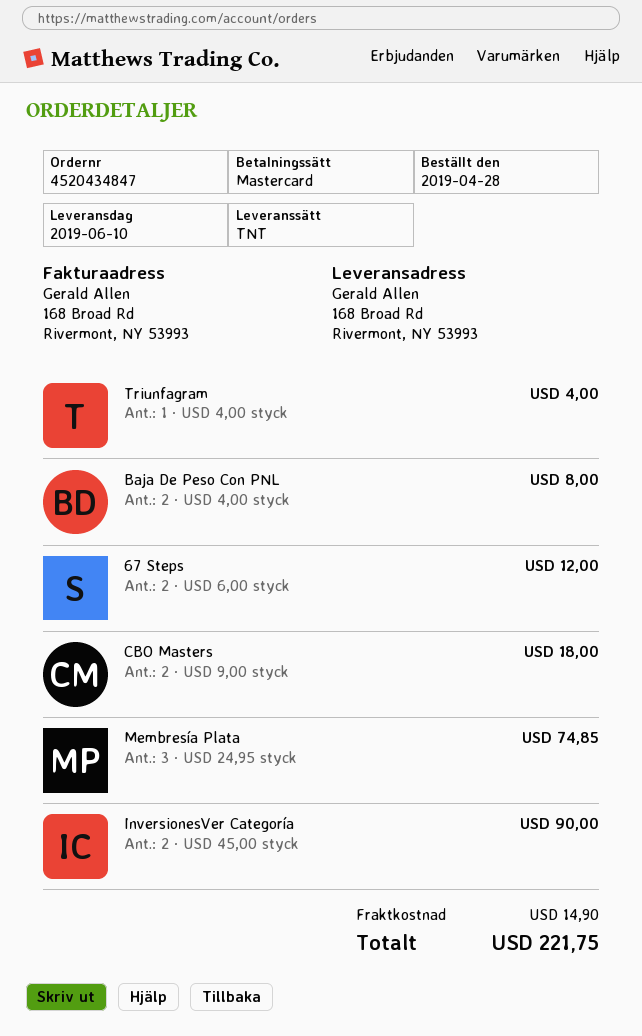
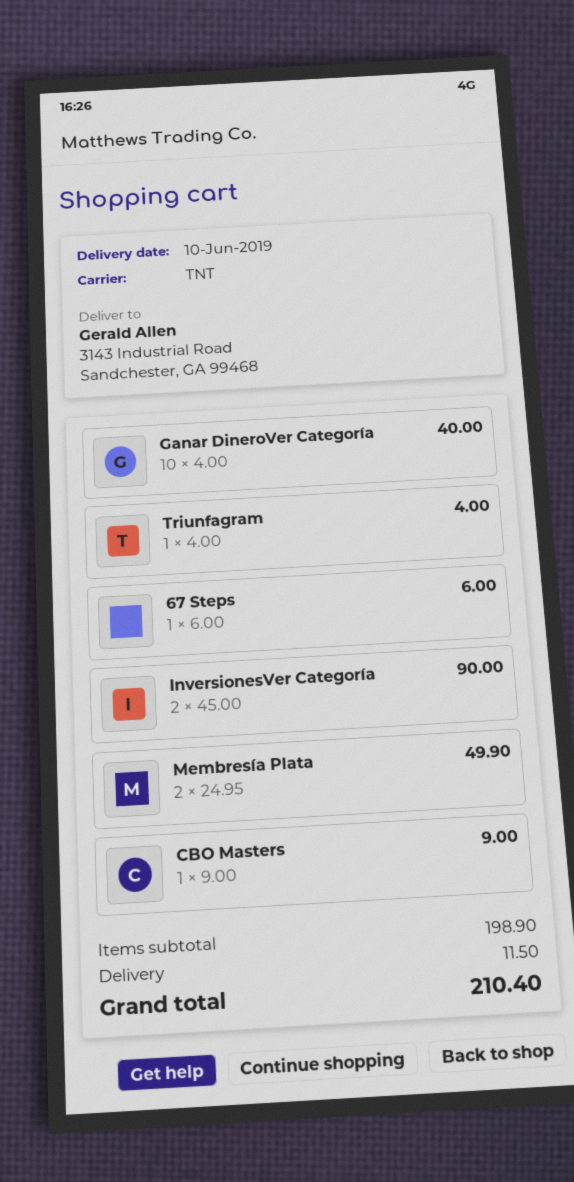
ship to: 168 Broad Rd, Rivermont, NY 53993 -> 3143 Industrial Road, Sandchester, GA 99468
Baja De Peso Con PNL: 2 x 4.00 = 8.00 -> none
67 Steps: 2 x 6.00 = 12.00 -> 1 x 6.00 = 6.00
CBO Masters: 2 x 9.00 = 18.00 -> 1 x 9.00 = 9.00
Membresía Plata: 3 x 24.95 = 74.85 -> 2 x 24.95 = 49.90
Ganar DineroVer Categoría: none -> 10 x 4.00 = 40.00
shipping: 14.90 -> 11.50
total: 221.75 -> 210.40

